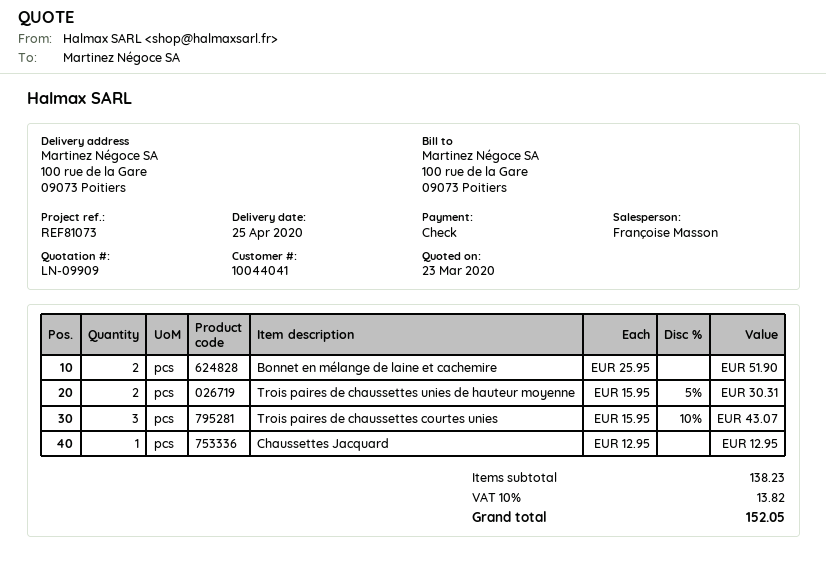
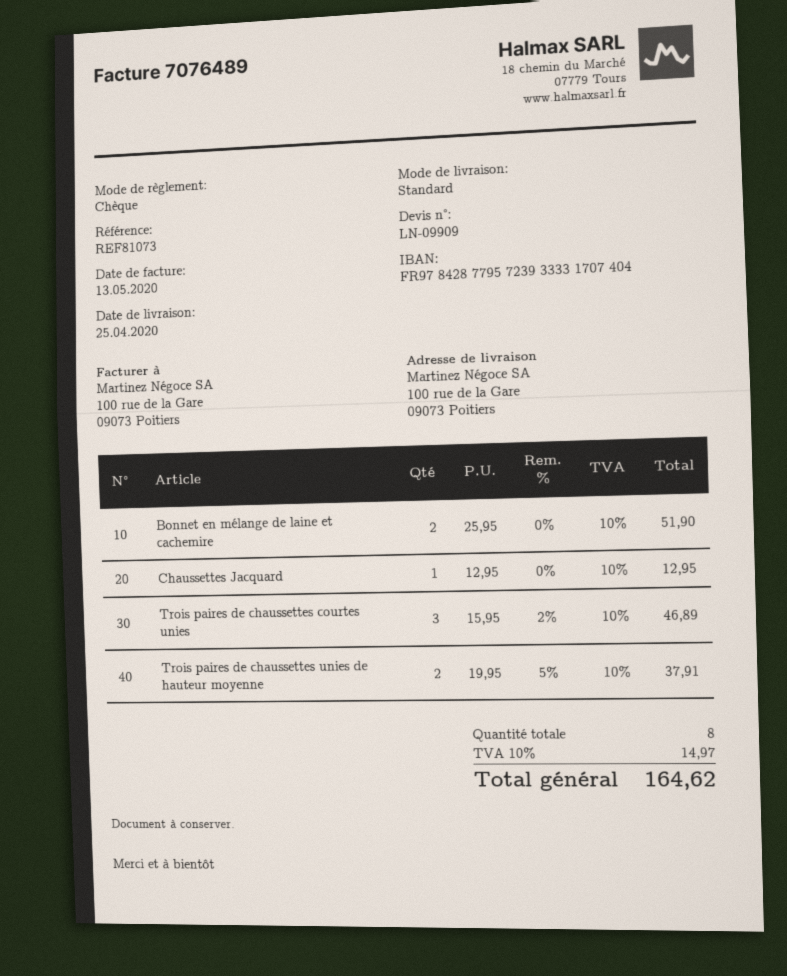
Trois paires de chaussettes unies de hauteur moyenne: 2 x 15.95 - 5% = 30.31 -> 2 x 19.95 - 5% = 37.91
Trois paires de chaussettes courtes unies: 3 x 15.95 - 10% = 43.07 -> 3 x 15.95 - 2% = 46.89
tax: 10% = 13.82 -> 10% = 14.97
total: 152.05 -> 164.62

